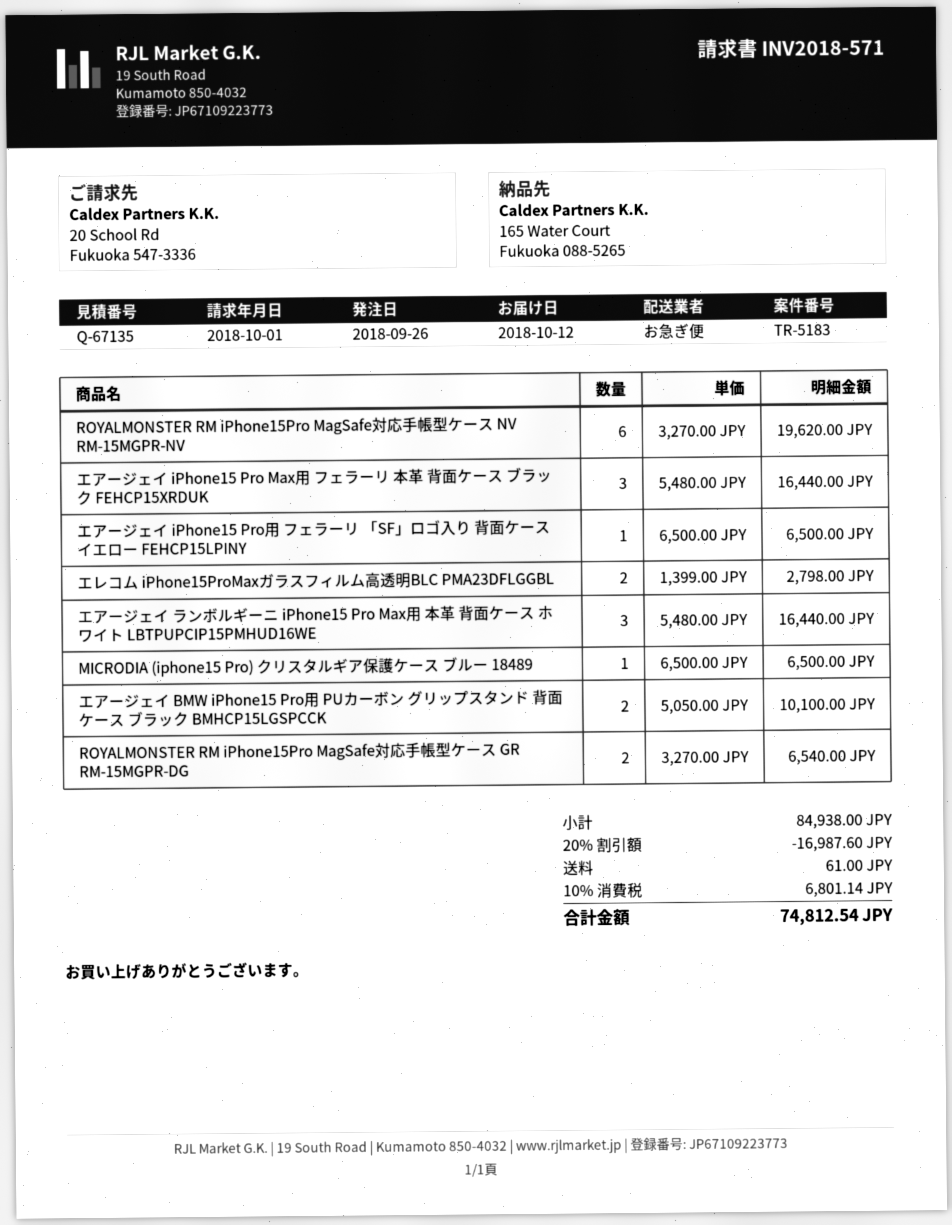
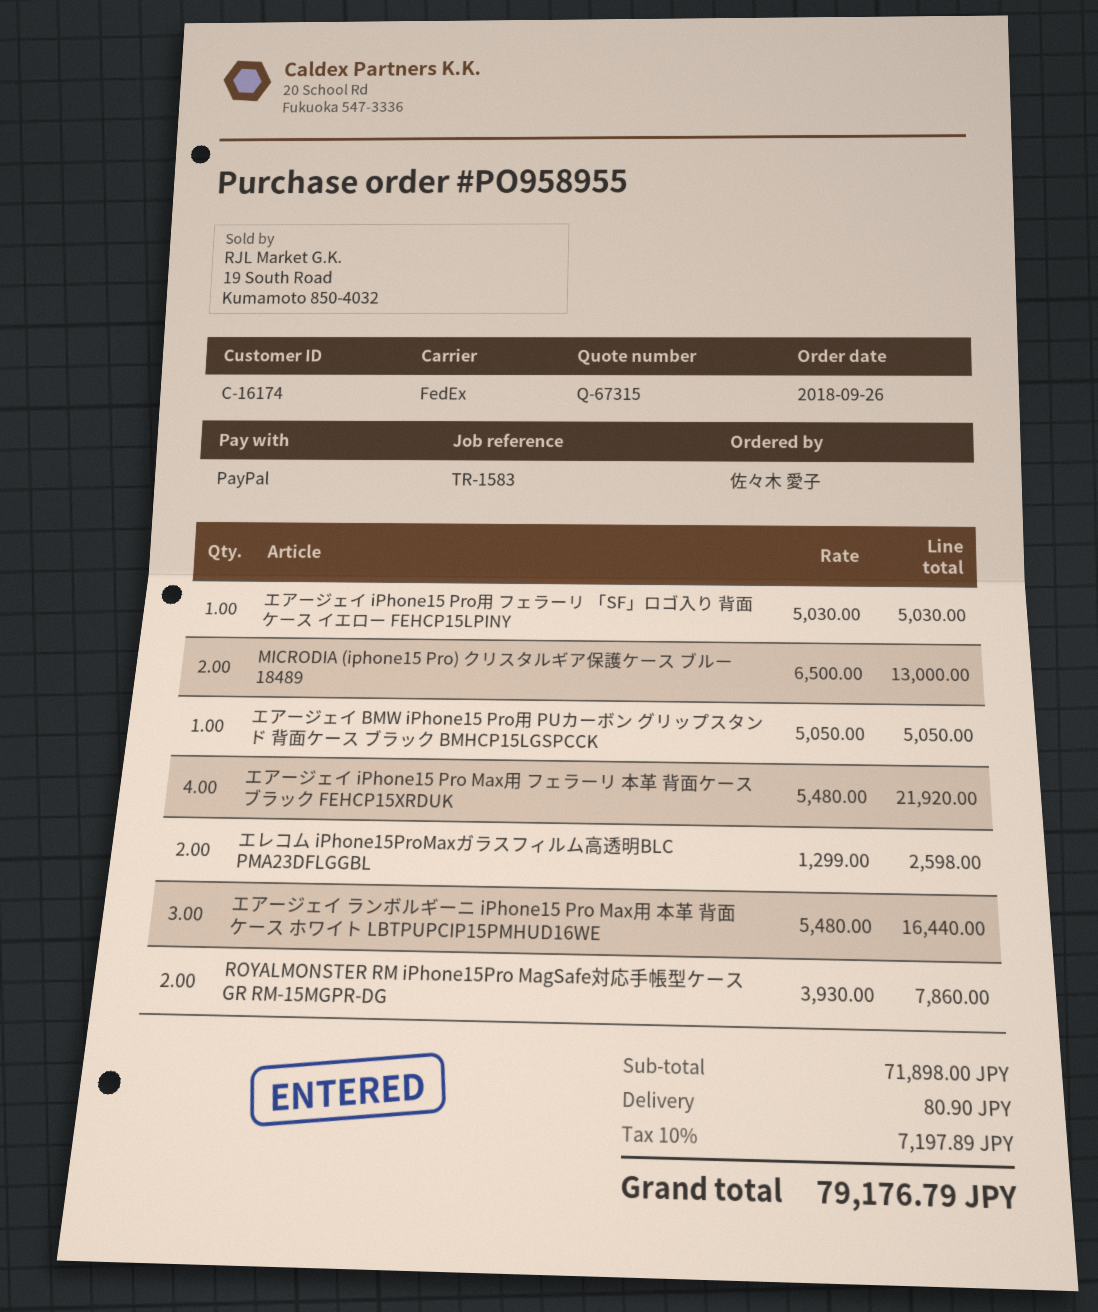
quote number: Q-67135 -> Q-67315
reference: TR-5183 -> TR-1583
shipping method: express -> FedEx
ROYALMONSTER RM iPhone15Pro MagSafe対応手帳型ケース NV RM-15MGPR-NV: 6 x 3270.00 = 19620.00 -> none
エアージェイ iPhone15 Pro Max用 フェラーリ 本革 背面ケース ブラック FEHCP15XRDUK: 3 x 5480.00 = 16440.00 -> 4 x 5480.00 = 21920.00
エアージェイ iPhone15 Pro用 フェラーリ 「SF」ロゴ入り 背面ケース イエロー FEHCP15LPINY: 1 x 6500.00 = 6500.00 -> 1 x 5030.00 = 5030.00
エレコム iPhone15ProMaxガラスフィルム高透明BLC PMA23DFLGGBL: 2 x 1399.00 = 2798.00 -> 2 x 1299.00 = 2598.00
MICRODIA (iphone15 Pro) クリスタルギア保護ケース ブルー 18489: 1 x 6500.00 = 6500.00 -> 2 x 6500.00 = 13000.00
エアージェイ BMW iPhone15 Pro用 PUカーボン グリップスタンド 背面ケース ブラック BMHCP15LGSPCCK: 2 x 5050.00 = 10100.00 -> 1 x 5050.00 = 5050.00
ROYALMONSTER RM iPhone15Pro MagSafe対応手帳型ケース GR RM-15MGPR-DG: 2 x 3270.00 = 6540.00 -> 2 x 3930.00 = 7860.00
subtotal: 84938.00 -> 71898.00
discount: 20% = 16987.60 -> none
shipping: 61.00 -> 80.90
tax: 10% = 6801.14 -> 10% = 7197.89
total: 74812.54 -> 79176.79

